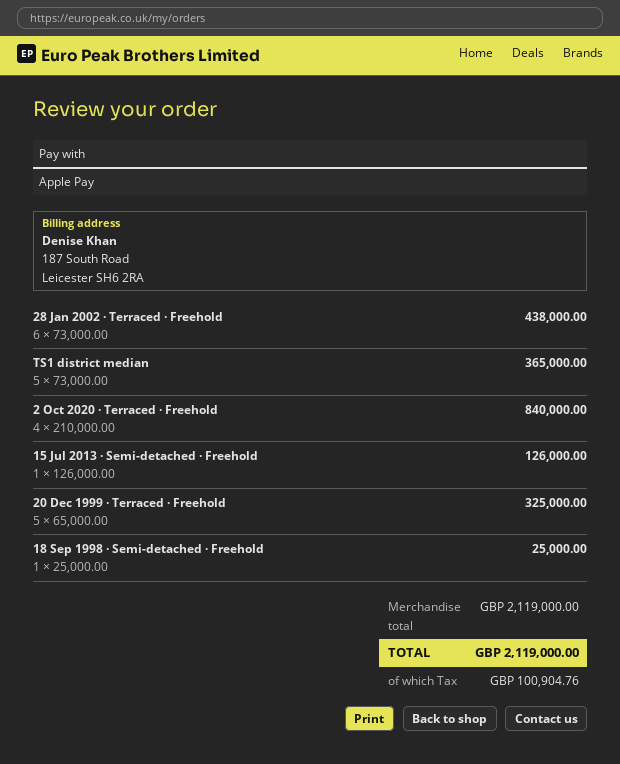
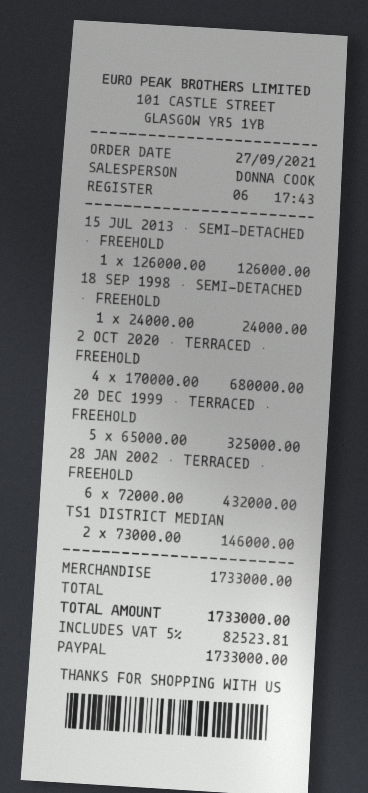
payment method: Apple Pay -> PayPal
28 Jan 2002 · Terraced · Freehold: 6 x 73000.00 = 438000.00 -> 6 x 72000.00 = 432000.00
TS1 district median: 5 x 73000.00 = 365000.00 -> 2 x 73000.00 = 146000.00
2 Oct 2020 · Terraced · Freehold: 4 x 210000.00 = 840000.00 -> 4 x 170000.00 = 680000.00
18 Sep 1998 · Semi-detached · Freehold: 1 x 25000.00 = 25000.00 -> 1 x 24000.00 = 24000.00
subtotal: 2119000.00 -> 1733000.00
tax: 100904.76 -> 82523.81
total: 2119000.00 -> 1733000.00

